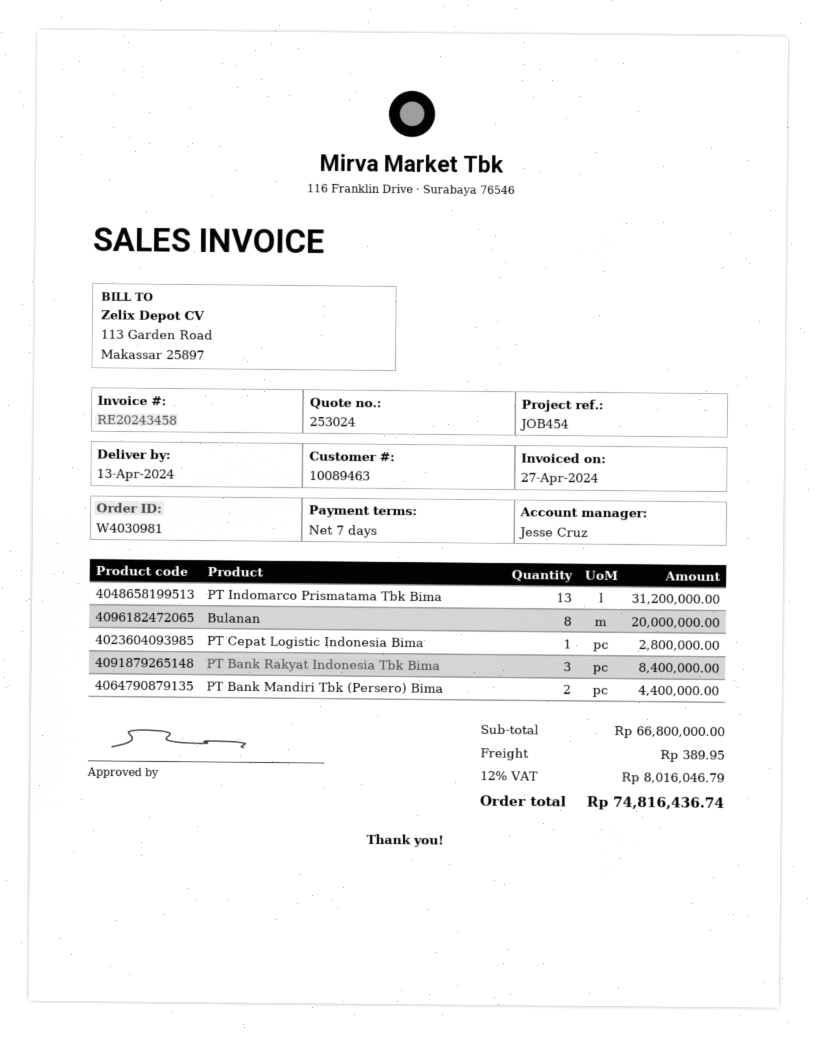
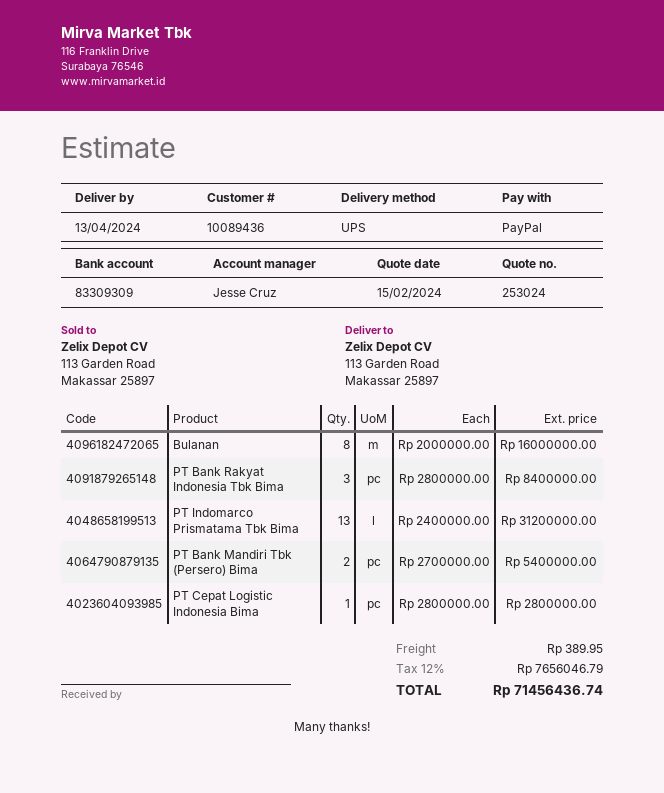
customer number: 10089463 -> 10089436
Bulanan: 8 for 20000000.00 -> 8 for 16000000.00
PT Bank Mandiri Tbk (Persero) Bima: 2 for 4400000.00 -> 2 for 5400000.00
tax: 12% = 8016046.79 -> 12% = 7656046.79
total: 74816436.74 -> 71456436.74

